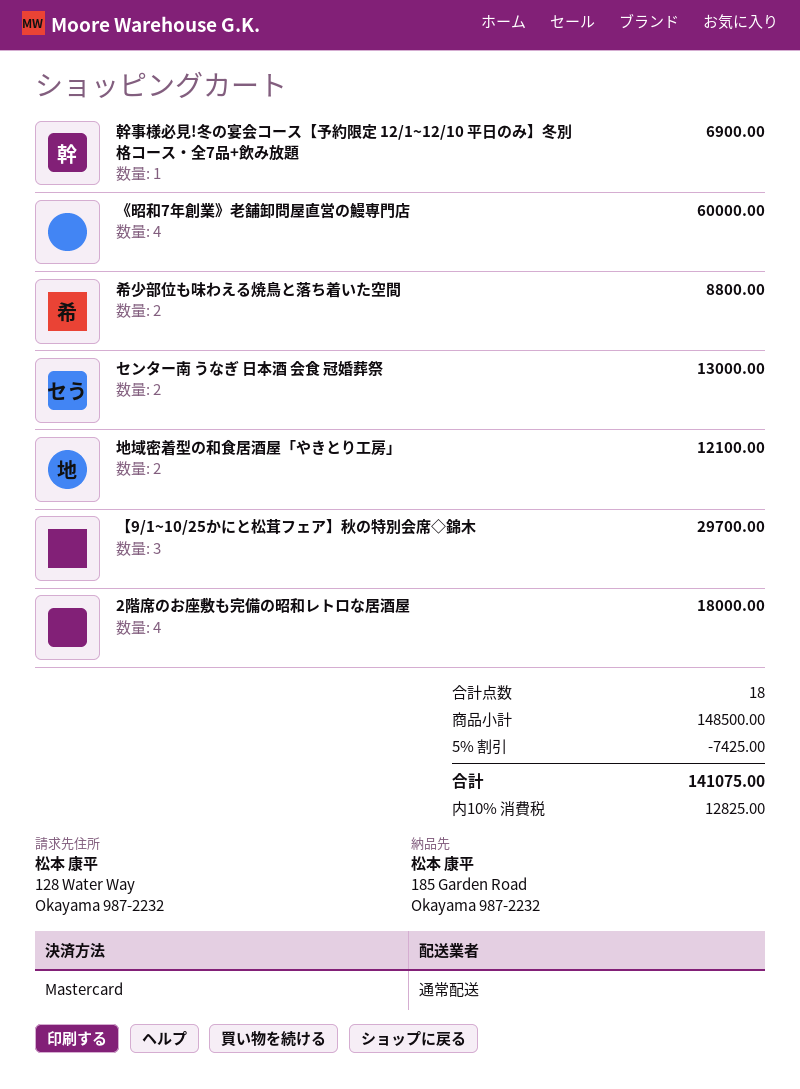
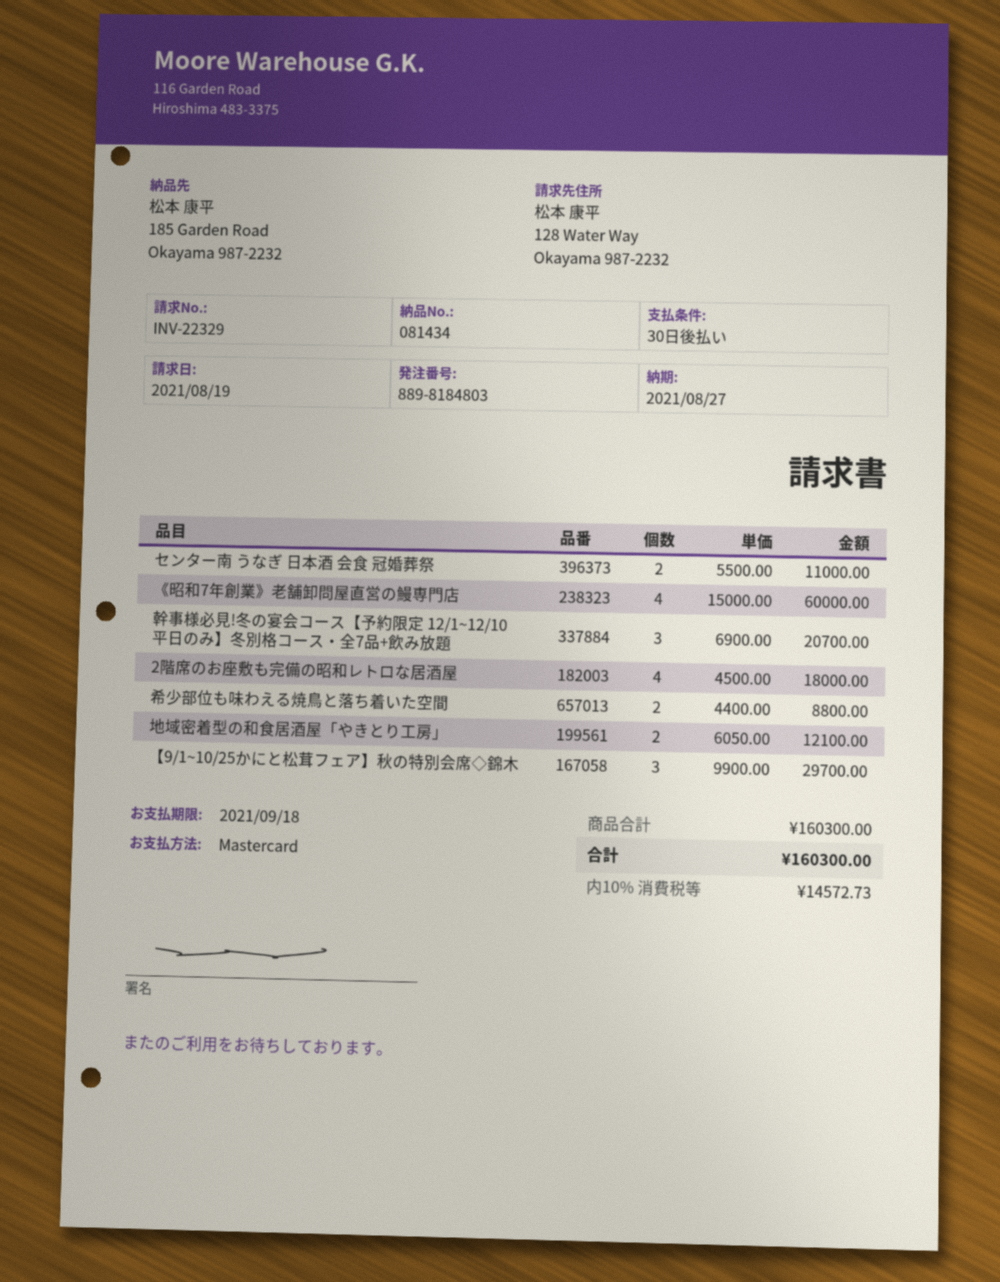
幹事様必見!冬の宴会コース【予約限定 12/1~12/10 平日のみ】冬別格コース・全7品+飲み放題: 1 for 6900.00 -> 3 for 20700.00
センター南 うなぎ 日本酒 会食 冠婚葬祭: 2 for 13000.00 -> 2 for 11000.00
subtotal: 148500.00 -> 160300.00
discount: 5% = 7425.00 -> none
tax: 10% = 12825.00 -> 10% = 14572.73
total: 141075.00 -> 160300.00

